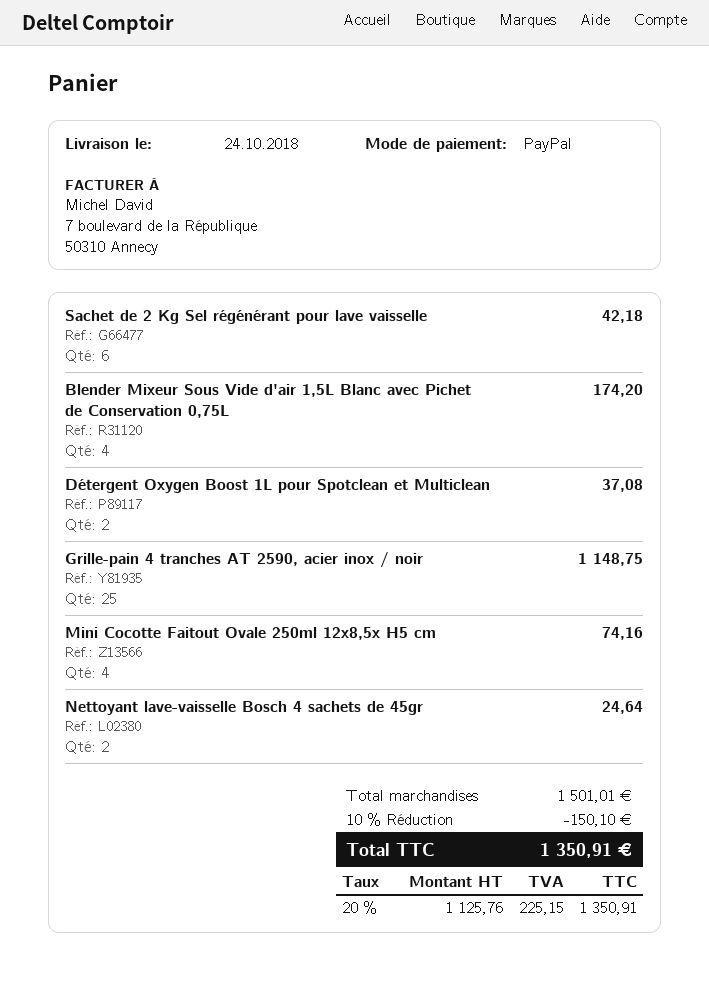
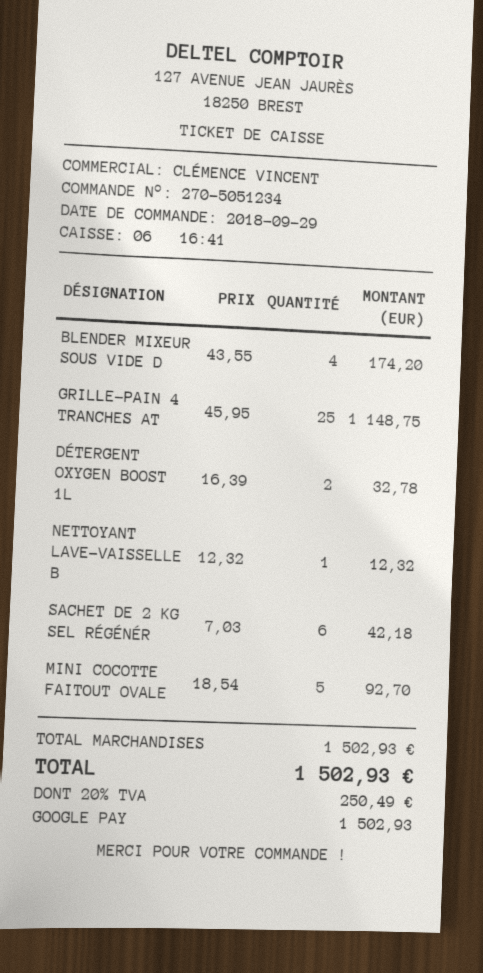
payment method: PayPal -> Google Pay
Détergent Oxygen Boost 1L pour Spotclean et Multiclean: 2 for 37.08 -> 2 for 32.78
Mini Cocotte Faitout Ovale 250ml 12x8,5x H5 cm: 4 for 74.16 -> 5 for 92.70
Nettoyant lave-vaisselle Bosch 4 sachets de 45gr: 2 for 24.64 -> 1 for 12.32
subtotal: 1501.01 -> 1502.93
discount: 10% = 150.10 -> none
tax: 20% = 225.15 -> 20% = 250.49
total: 1350.91 -> 1502.93

